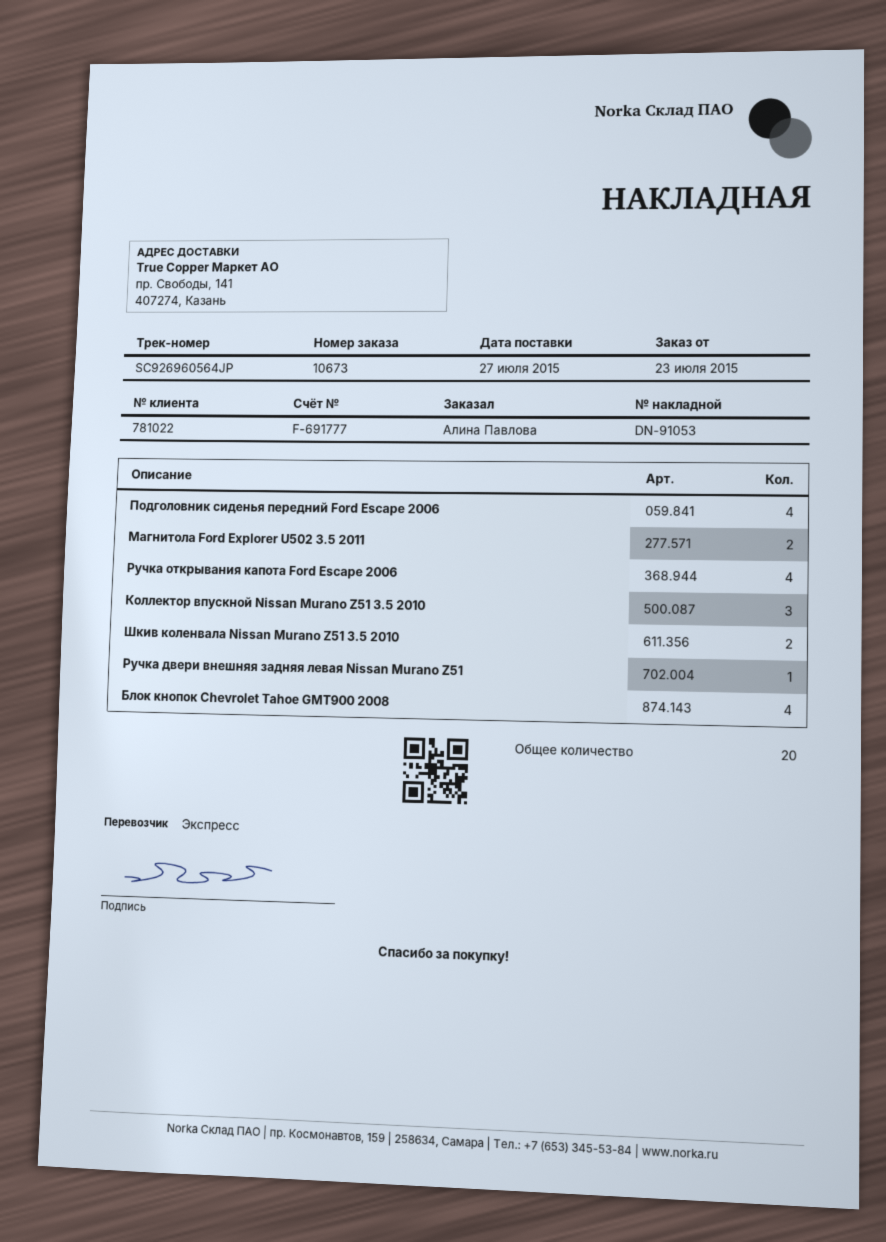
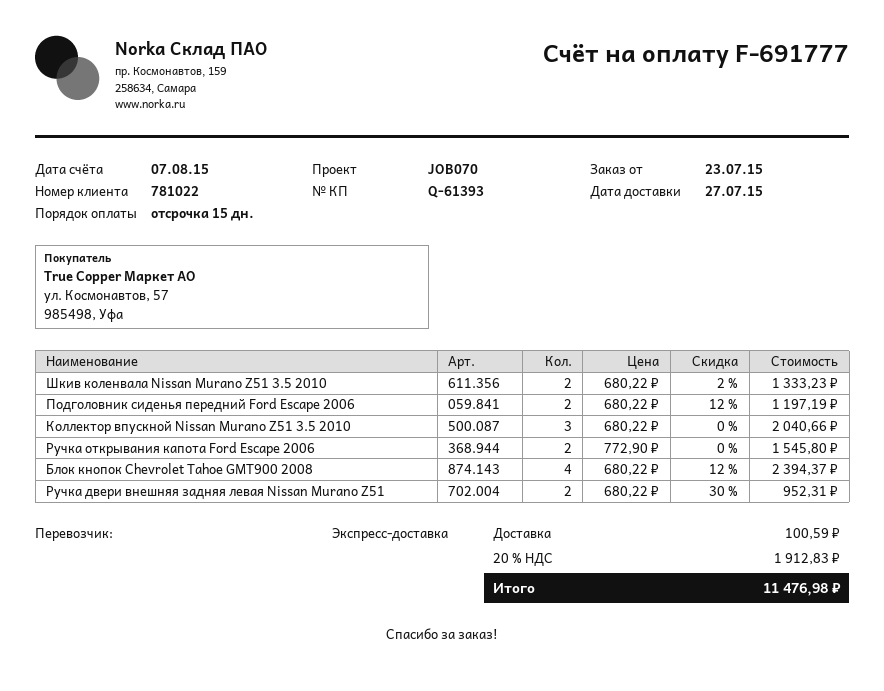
Подголовник сиденья передний Ford Escape 2006: 4 -> 2
Магнитола Ford Explorer U502 3.5 2011: 2 -> none
Ручка открывания капота Ford Escape 2006: 4 -> 2
Ручка двери внешняя задняя левая Nissan Murano Z51: 1 -> 2

